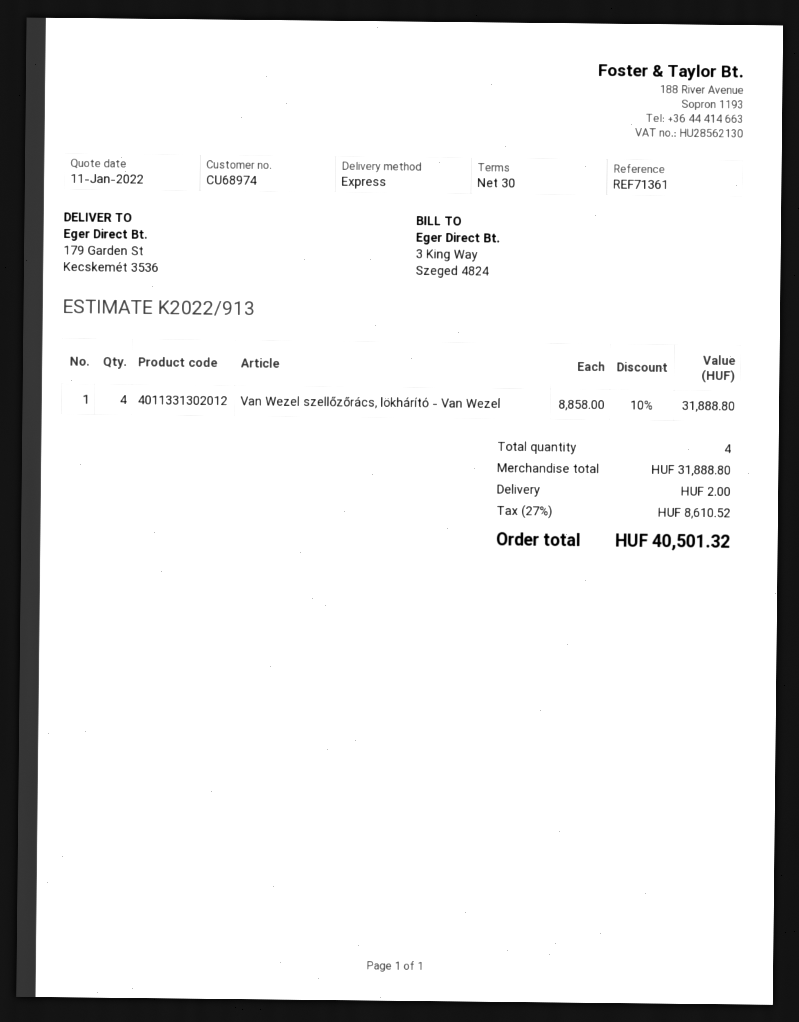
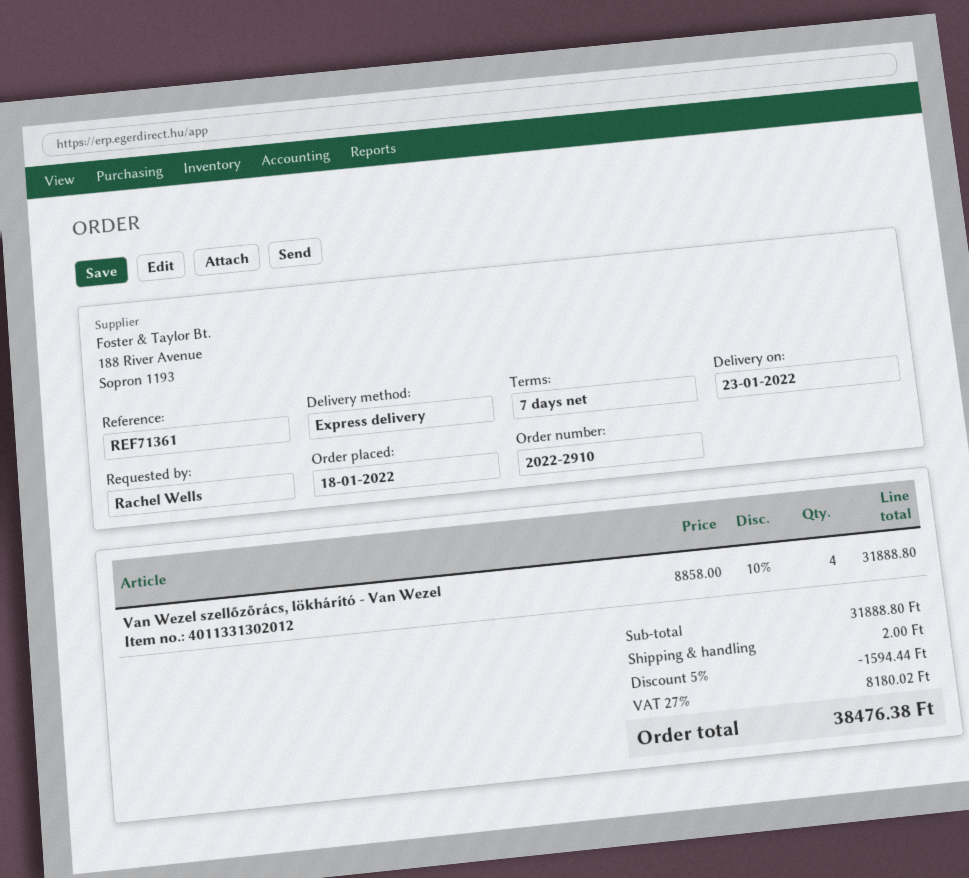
payment terms: 30 days -> 7 days
discount: none -> 5% = 1594.44
tax: 27% = 8610.52 -> 27% = 8180.02
total: 40501.32 -> 38476.38

